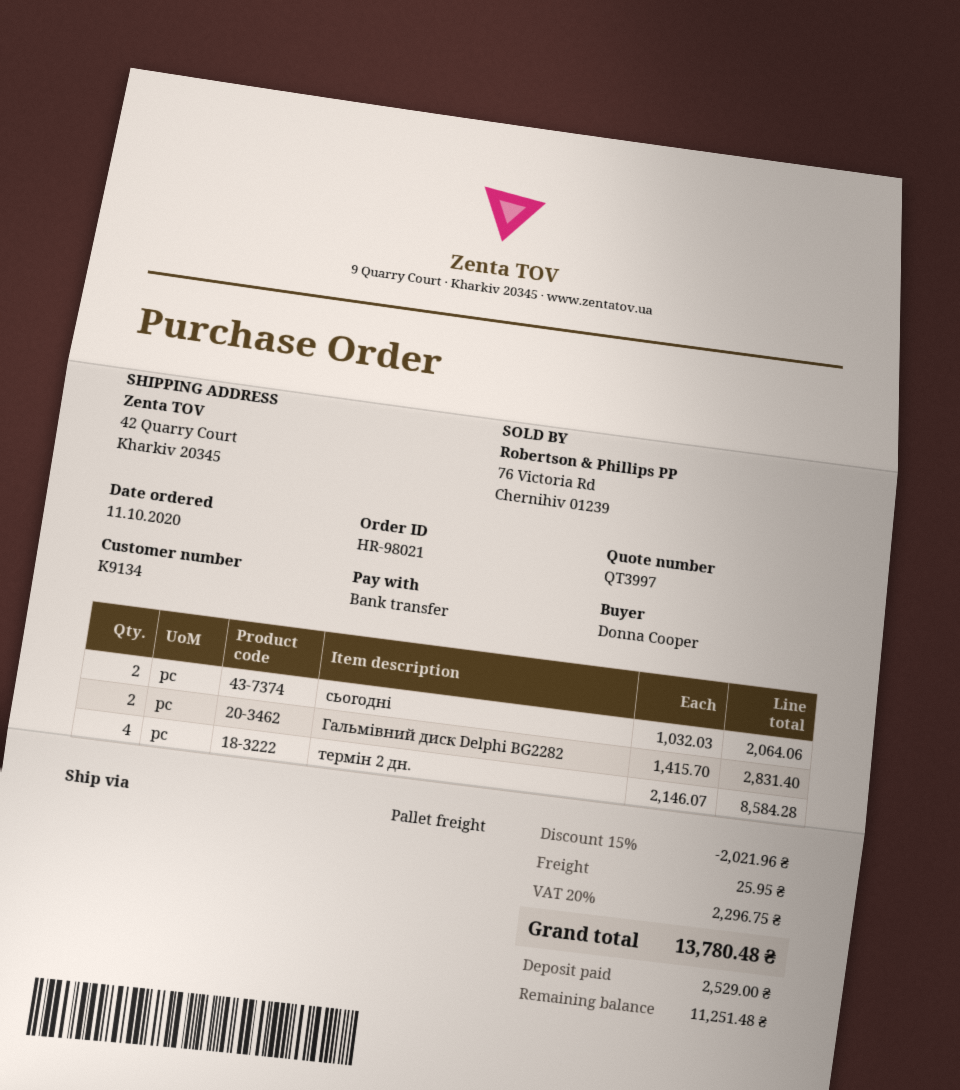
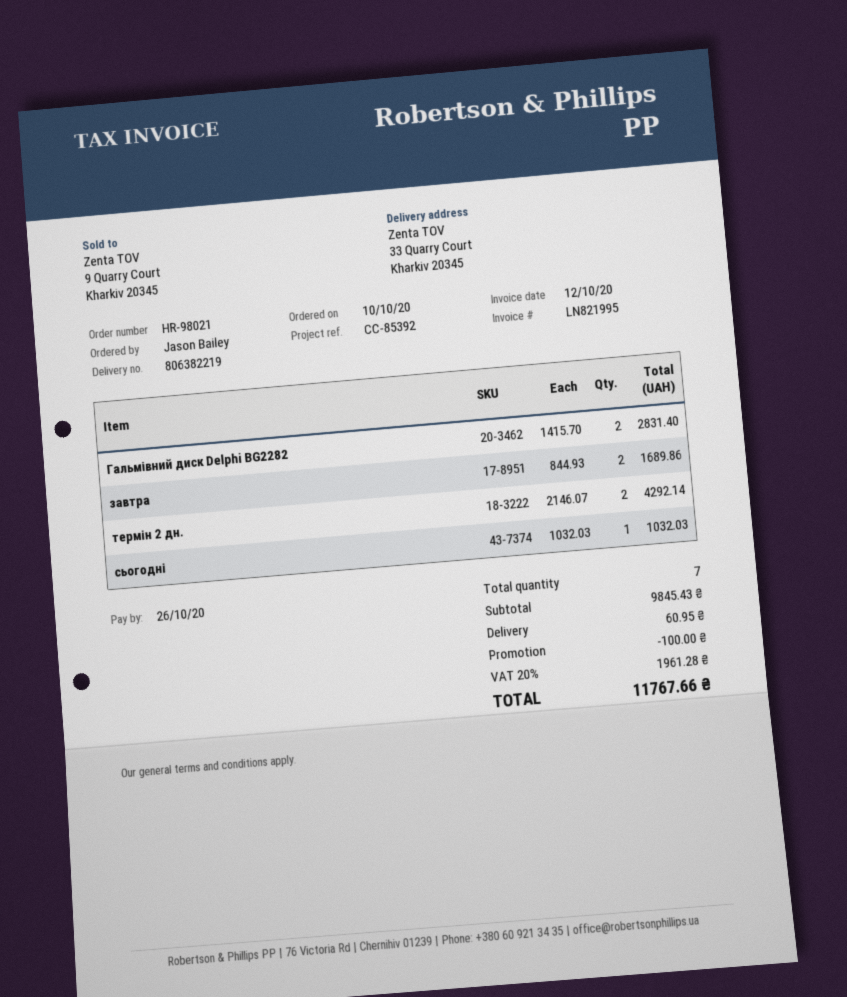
order date: 2020-10-11 -> 2020-10-10
ordered by: Donna Cooper -> Jason Bailey
ship to: 42 Quarry Court, Kharkiv 20345 -> 33 Quarry Court, Kharkiv 20345
сьогодні: 2 x 1032.03 = 2064.06 -> 1 x 1032.03 = 1032.03
термін 2 дн.: 4 x 2146.07 = 8584.28 -> 2 x 2146.07 = 4292.14
завтра: none -> 2 x 844.93 = 1689.86
discount: 2021.96 -> 100.00
shipping: 25.95 -> 60.95
tax: 20% = 2296.75 -> 20% = 1961.28
total: 13780.48 -> 11767.66

